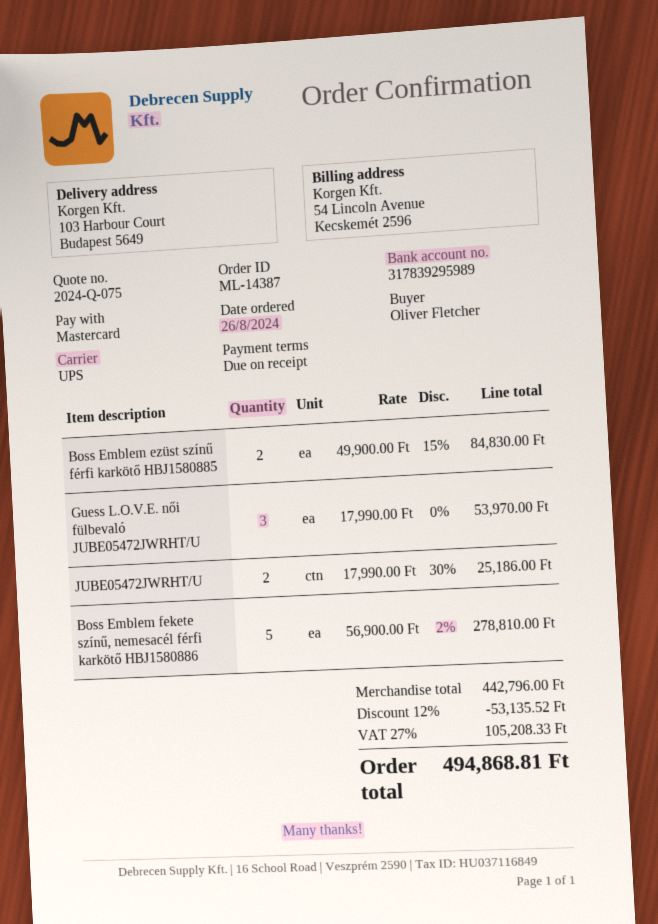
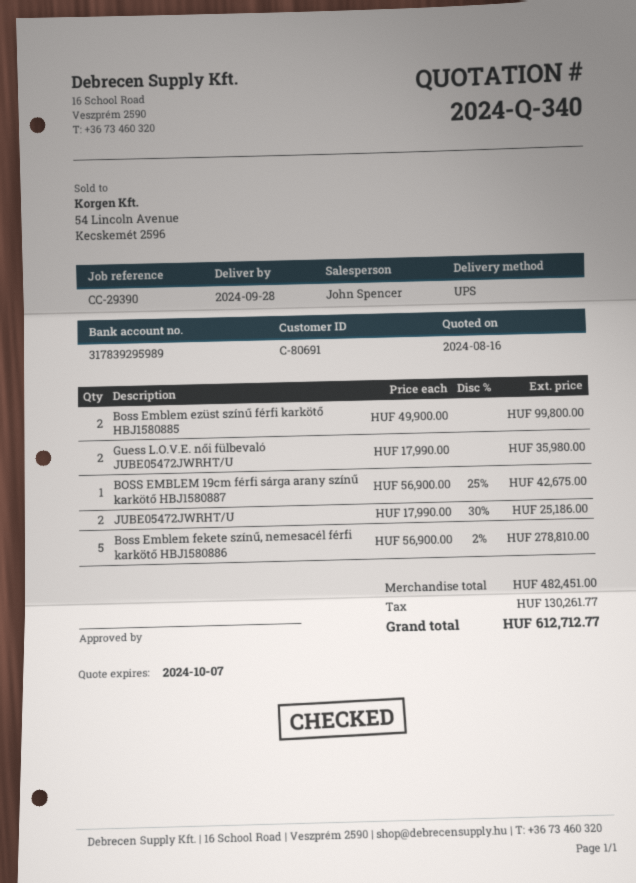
quote number: 2024-Q-075 -> 2024-Q-340
Boss Emblem ezüst színű férfi karkötő HBJ1580885: 2 x 49900.00 - 15% = 84830.00 -> 2 x 49900.00 = 99800.00
Guess L.O.V.E. női fülbevaló JUBE05472JWRHT/U: 3 x 17990.00 = 53970.00 -> 2 x 17990.00 = 35980.00
BOSS EMBLEM 19cm férfi sárga arany színű karkötő HBJ1580887: none -> 1 x 56900.00 - 25% = 42675.00
subtotal: 442796.00 -> 482451.00
discount: 12% = 53135.52 -> none
tax: 105208.33 -> 130261.77
total: 494868.81 -> 612712.77

